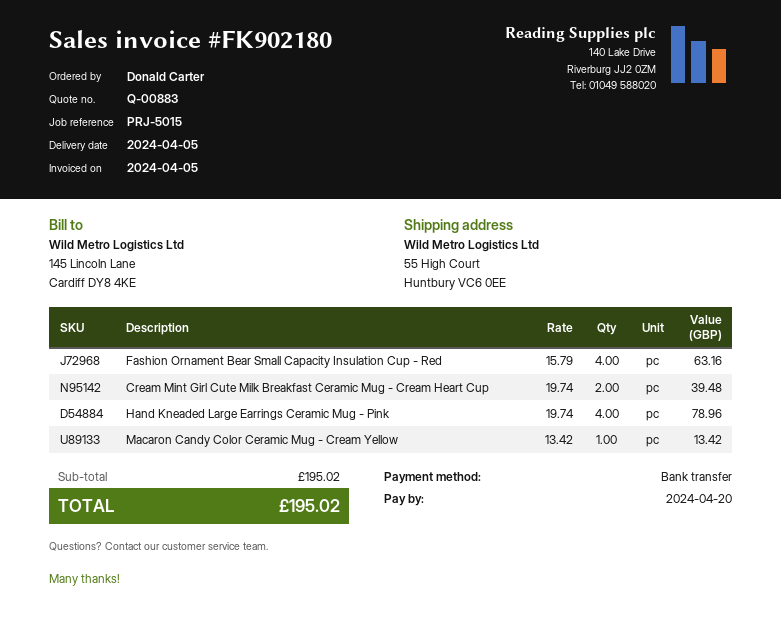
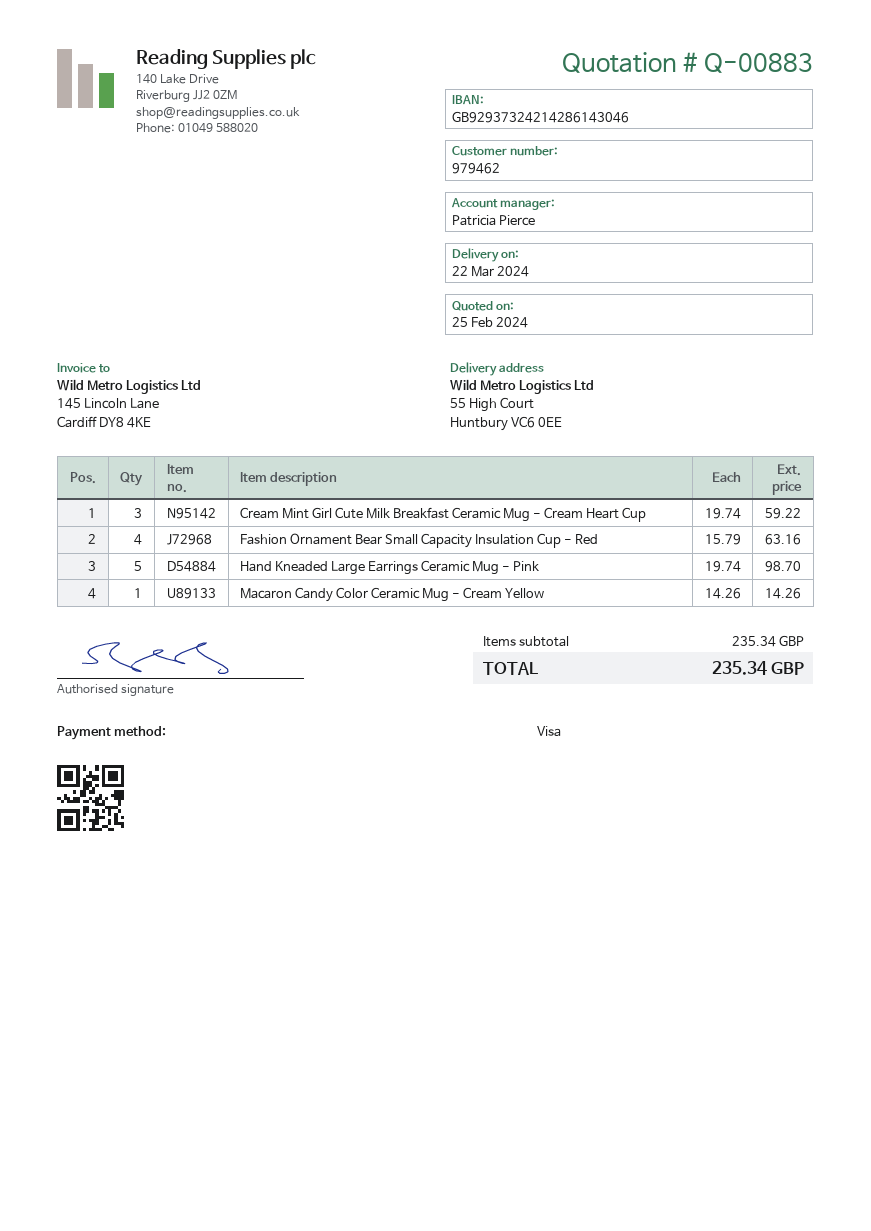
delivery date: 2024-04-05 -> 2024-03-22
payment method: bank transfer -> Visa
Cream Mint Girl Cute Milk Breakfast Ceramic Mug - Cream Heart Cup: 2 x 19.74 = 39.48 -> 3 x 19.74 = 59.22
Hand Kneaded Large Earrings Ceramic Mug - Pink: 4 x 19.74 = 78.96 -> 5 x 19.74 = 98.70
Macaron Candy Color Ceramic Mug - Cream Yellow: 1 x 13.42 = 13.42 -> 1 x 14.26 = 14.26
subtotal: 195.02 -> 235.34
total: 195.02 -> 235.34

